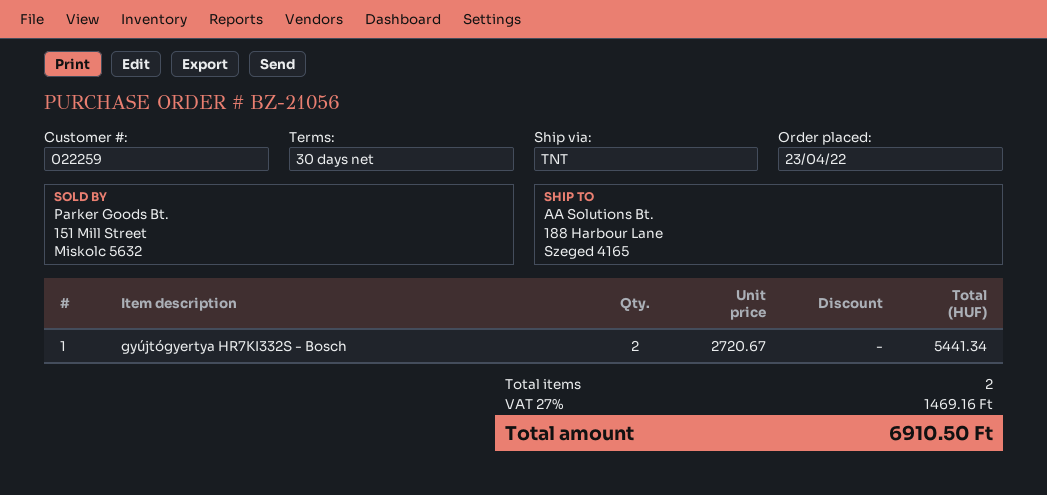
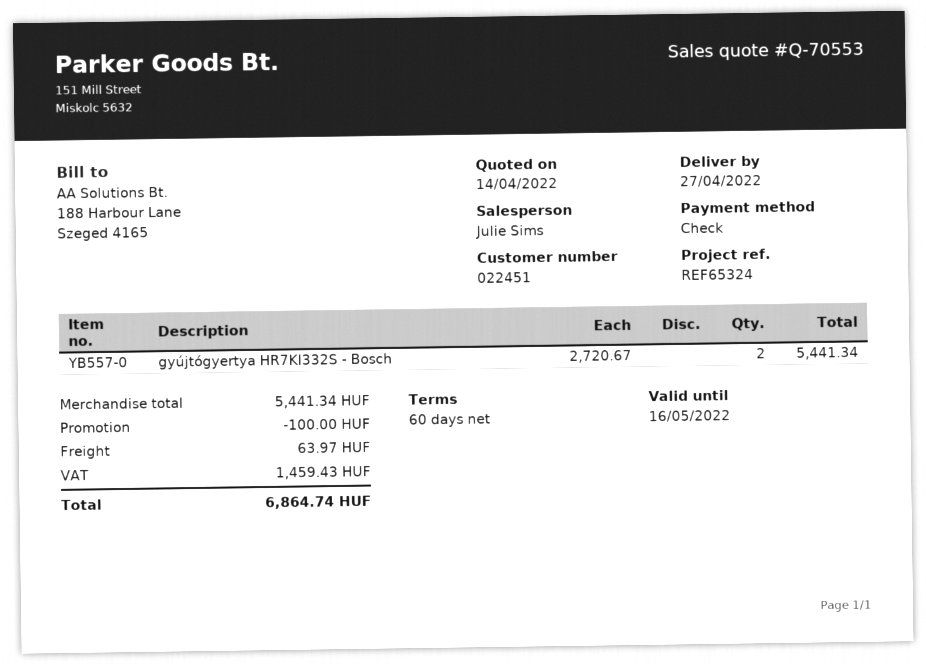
payment terms: 30 days -> 60 days
customer number: 022259 -> 022451
discount: none -> 100.00
shipping: none -> 63.97
tax: 1469.16 -> 1459.43
total: 6910.50 -> 6864.74

